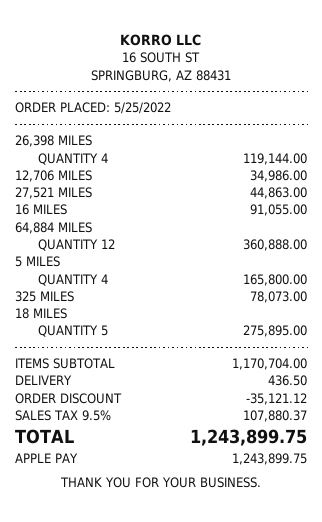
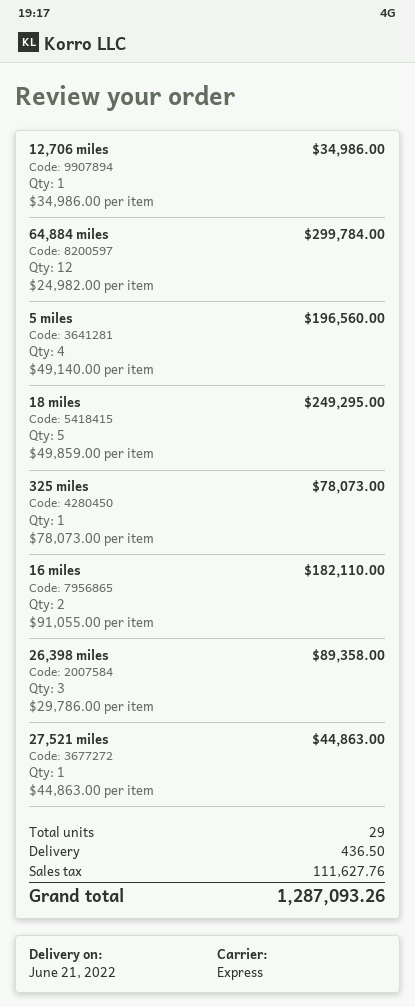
26,398 MILES: 4 for 119144.00 -> 3 for 89358.00
16 MILES: 1 for 91055.00 -> 2 for 182110.00
64,884 MILES: 12 for 360888.00 -> 12 for 299784.00
5 MILES: 4 for 165800.00 -> 4 for 196560.00
18 MILES: 5 for 275895.00 -> 5 for 249295.00
discount: 35121.12 -> none
tax: 107880.37 -> 111627.76
total: 1243899.75 -> 1287093.26

